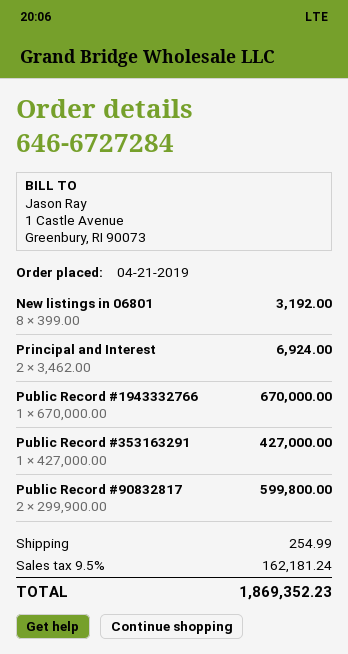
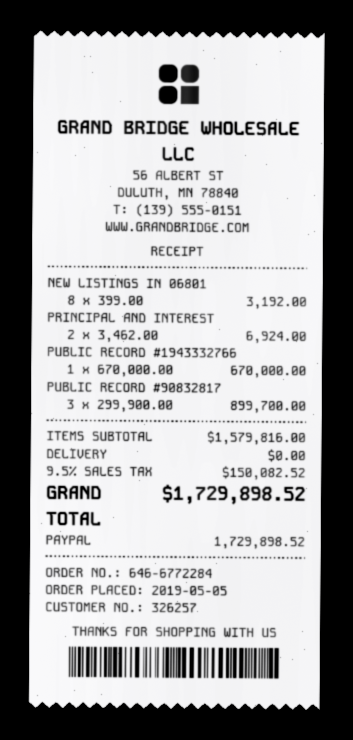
order number: 646-6727284 -> 646-6772284
order date: 2019-04-21 -> 2019-05-05
Public Record #353163291: 1 x 427000.00 = 427000.00 -> none
Public Record #90832817: 2 x 299900.00 = 599800.00 -> 3 x 299900.00 = 899700.00
shipping: 254.99 -> 0.00
tax: 9.5% = 162181.24 -> 9.5% = 150082.52
total: 1869352.23 -> 1729898.52

